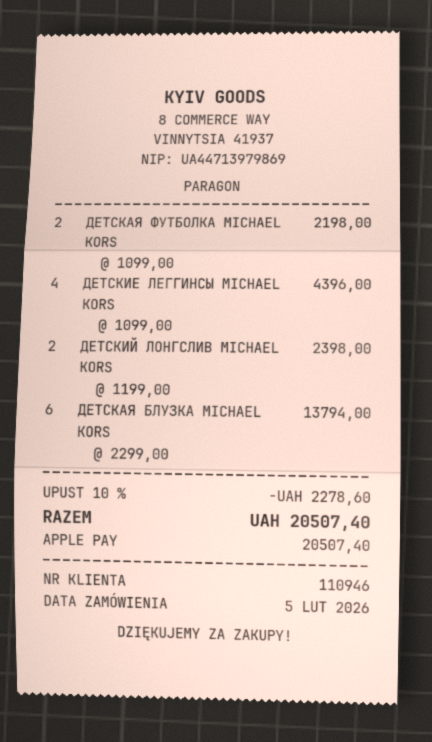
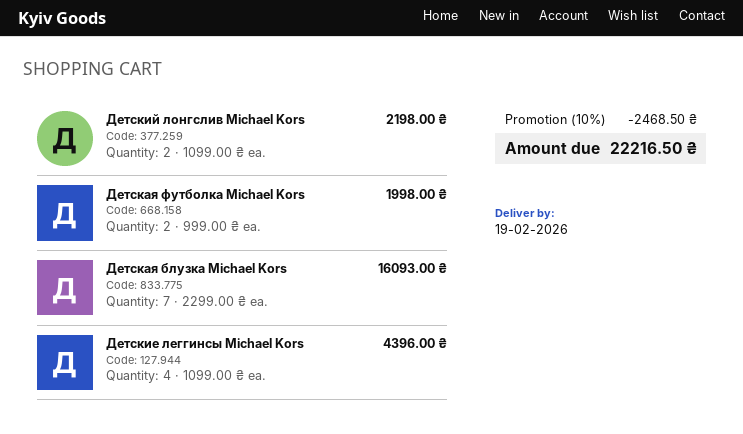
ДЕТСКАЯ ФУТБОЛКА MICHAEL KORS: 2 x 1099.00 = 2198.00 -> 2 x 999.00 = 1998.00
ДЕТСКИЙ ЛОНГСЛИВ MICHAEL KORS: 2 x 1199.00 = 2398.00 -> 2 x 1099.00 = 2198.00
ДЕТСКАЯ БЛУЗКА MICHAEL KORS: 6 x 2299.00 = 13794.00 -> 7 x 2299.00 = 16093.00
discount: 10% = 2278.60 -> 10% = 2468.50
total: 20507.40 -> 22216.50

